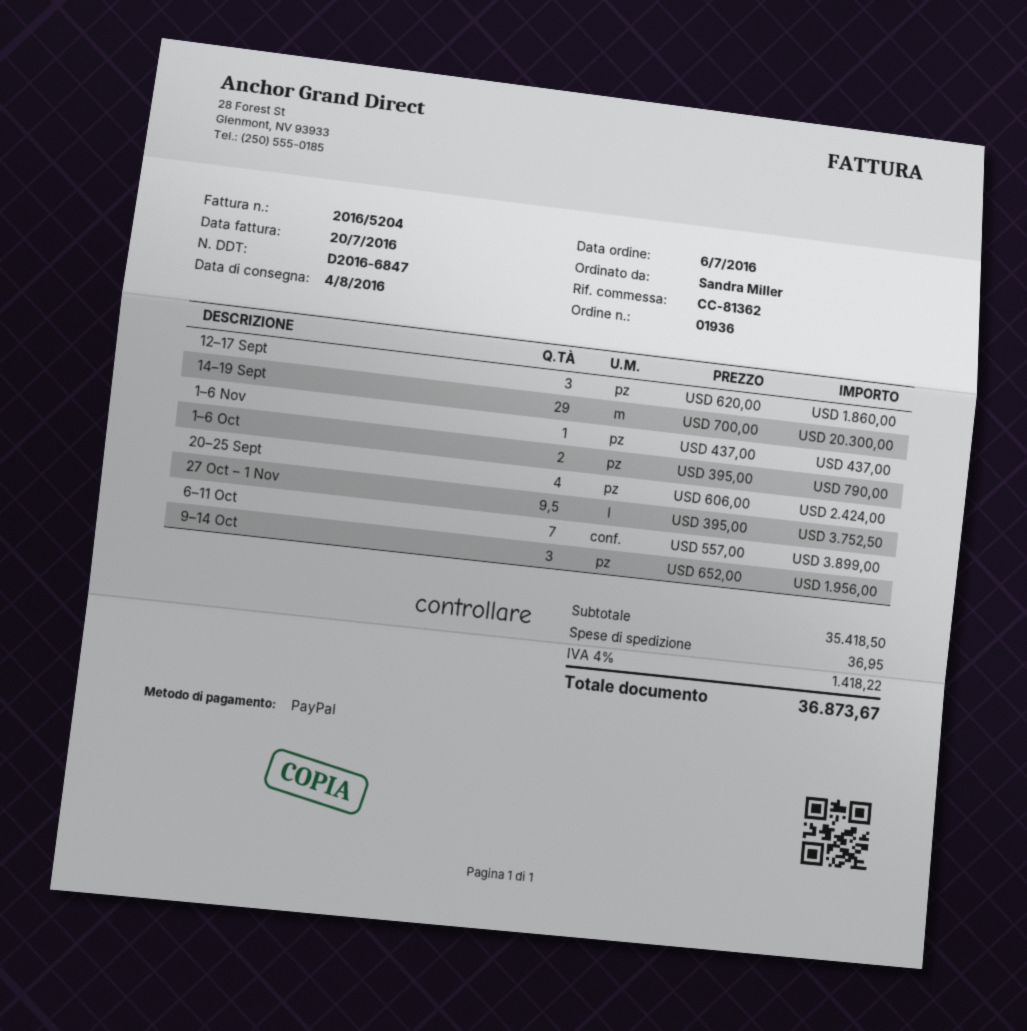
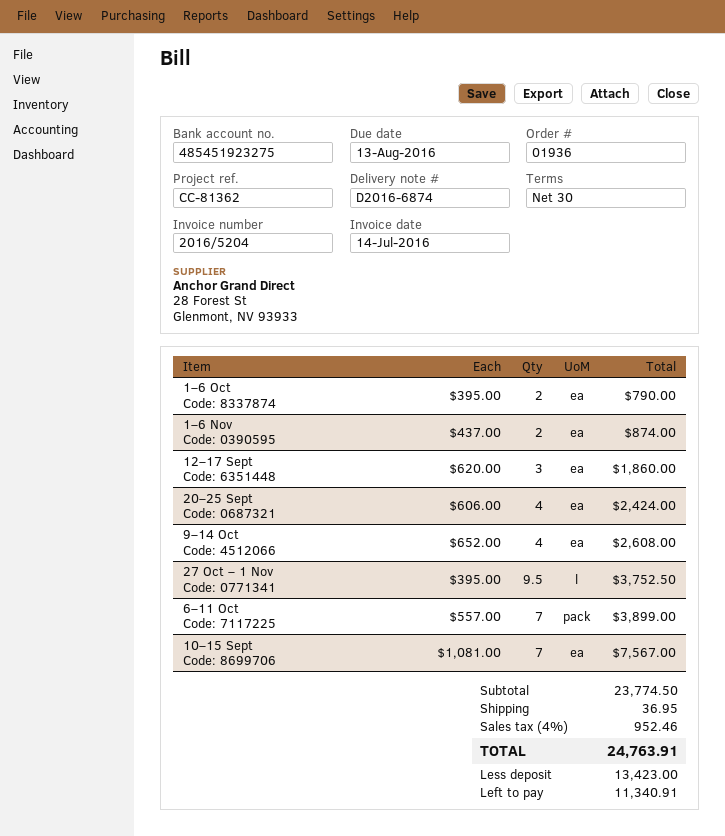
delivery note number: D2016-6847 -> D2016-6874
invoice date: 2016-07-20 -> 2016-07-14
14–19 Sept: 29 x 700.00 = 20300.00 -> none
1–6 Nov: 1 x 437.00 = 437.00 -> 2 x 437.00 = 874.00
9–14 Oct: 3 x 652.00 = 1956.00 -> 4 x 652.00 = 2608.00
10–15 Sept: none -> 7 x 1081.00 = 7567.00
subtotal: 35418.50 -> 23774.50
tax: 4% = 1418.22 -> 4% = 952.46
total: 36873.67 -> 24763.91

